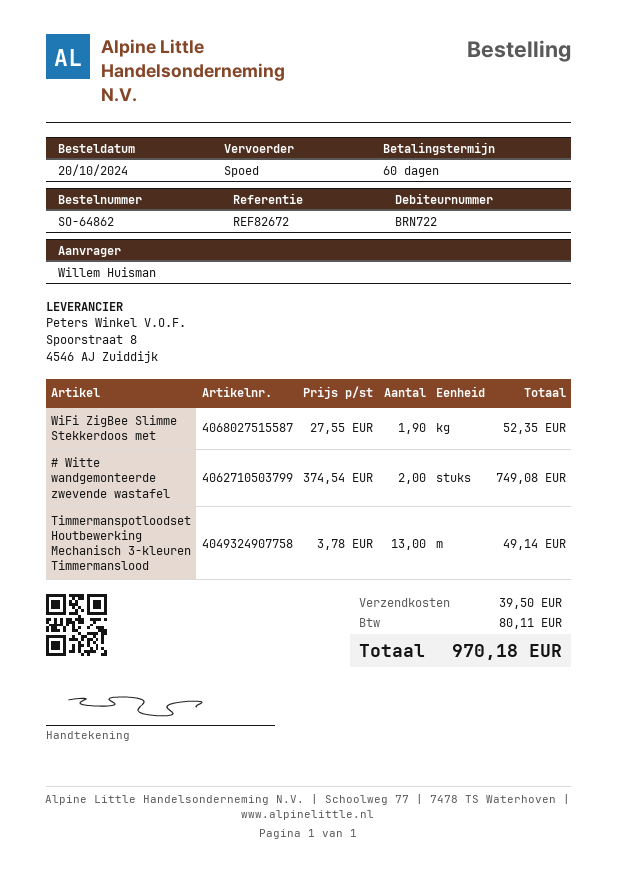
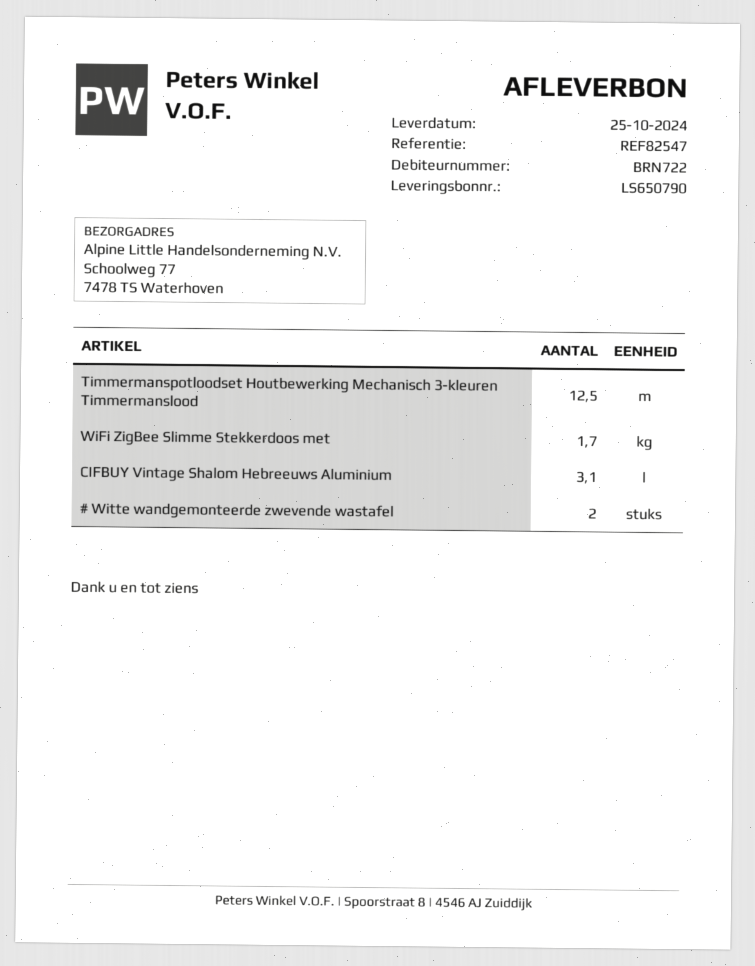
reference: REF82672 -> REF82547
WiFi ZigBee Slimme Stekkerdoos met: 1.9 -> 1.7
Timmermanspotloodset Houtbewerking Mechanisch 3-kleuren Timmermanslood: 13 -> 12.5
CIFBUY Vintage Shalom Hebreeuws Aluminium: none -> 3.1

